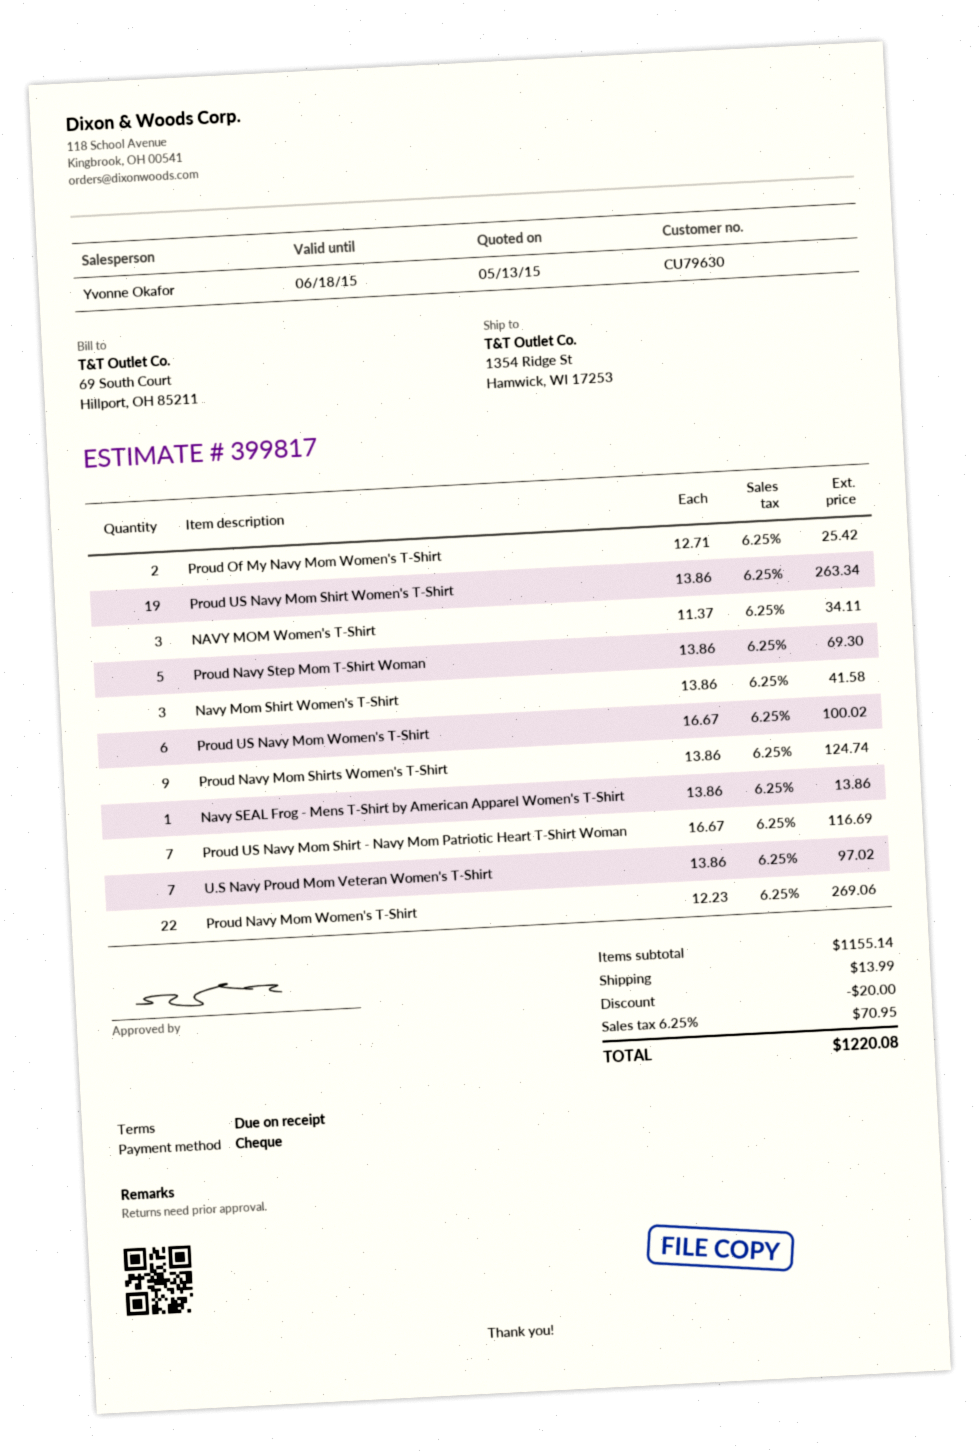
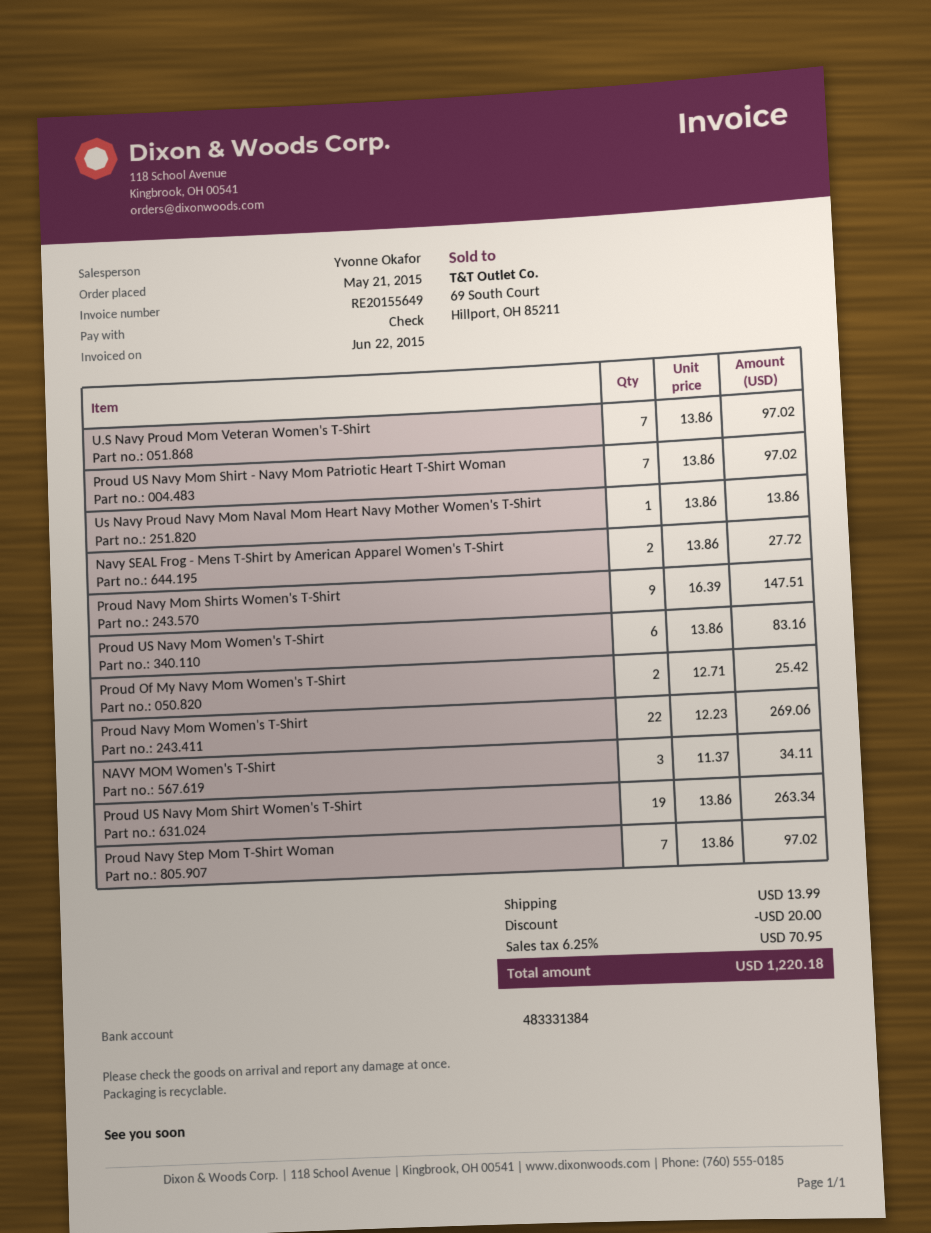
Proud Navy Step Mom T-Shirt Woman: 5 x 13.86 = 69.30 -> 7 x 13.86 = 97.02
Navy Mom Shirt Women's T-Shirt: 3 x 13.86 = 41.58 -> none
Proud US Navy Mom Women's T-Shirt: 6 x 16.67 = 100.02 -> 6 x 13.86 = 83.16
Proud Navy Mom Shirts Women's T-Shirt: 9 x 13.86 = 124.74 -> 9 x 16.39 = 147.51
Navy SEAL Frog - Mens T-Shirt by American Apparel Women's T-Shirt: 1 x 13.86 = 13.86 -> 2 x 13.86 = 27.72
Proud US Navy Mom Shirt - Navy Mom Patriotic Heart T-Shirt Woman: 7 x 16.67 = 116.69 -> 7 x 13.86 = 97.02
Us Navy Proud Navy Mom Naval Mom Heart Navy Mother Women's T-Shirt: none -> 1 x 13.86 = 13.86
total: 1220.08 -> 1220.18

